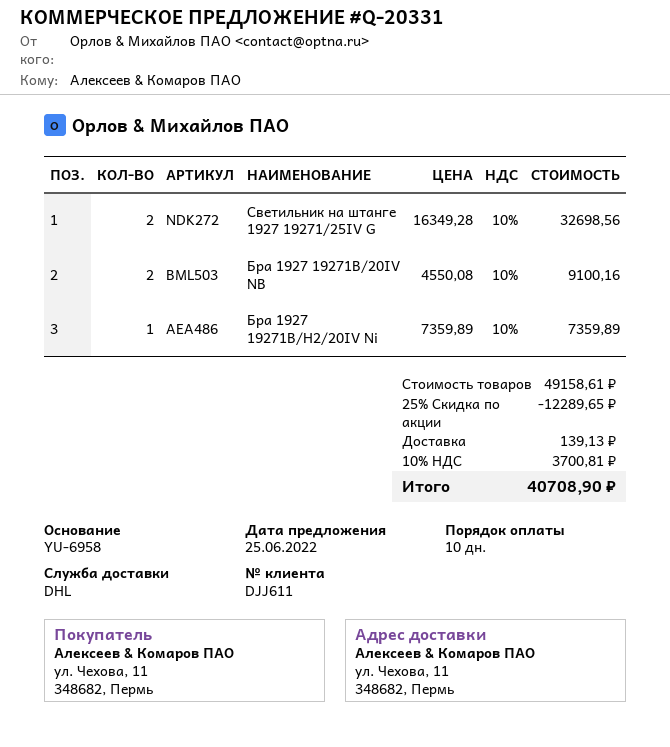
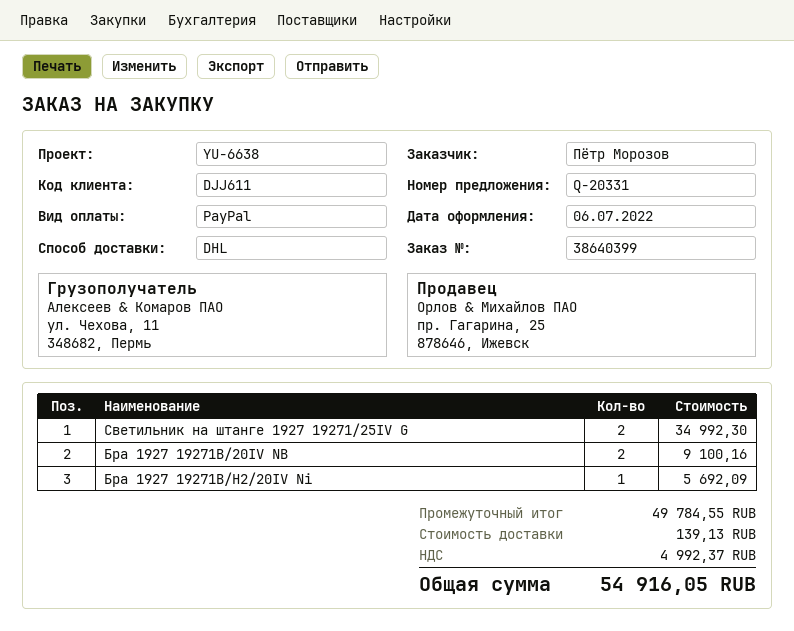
reference: YU-6958 -> YU-6638
Светильник на штанге 1927 19271/25IV G: 2 for 32698.56 -> 2 for 34992.30
Бра 1927 19271B/H2/20IV Ni: 1 for 7359.89 -> 1 for 5692.09
subtotal: 49158.61 -> 49784.55
discount: 25% = 12289.65 -> none
tax: 3700.81 -> 4992.37
total: 40708.90 -> 54916.05

